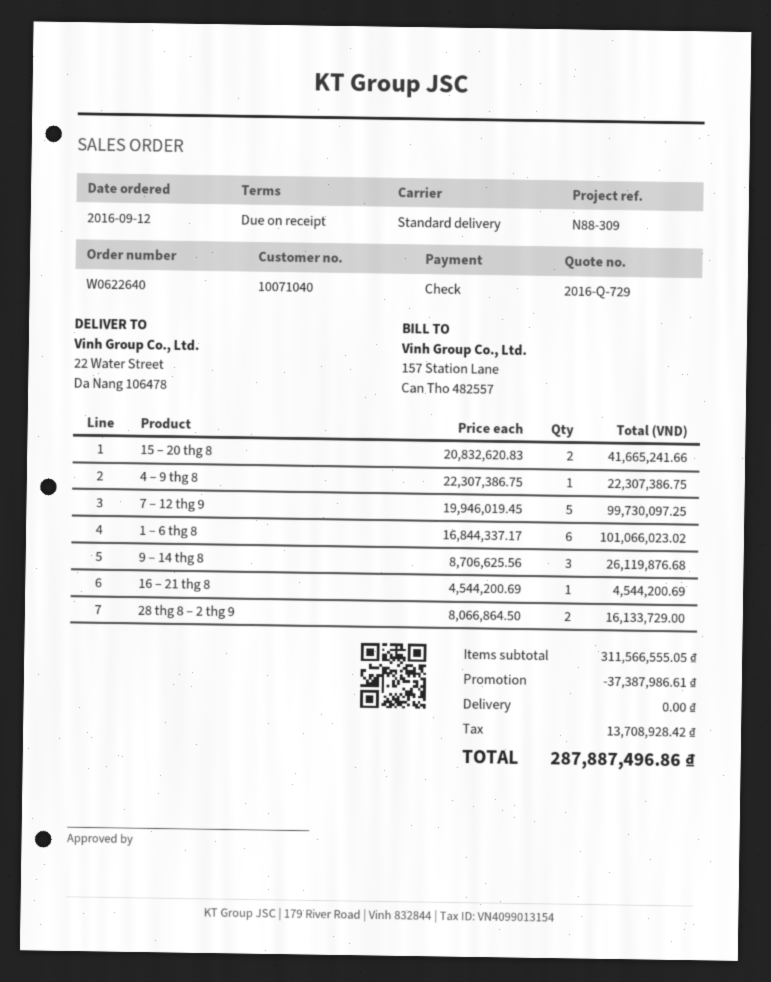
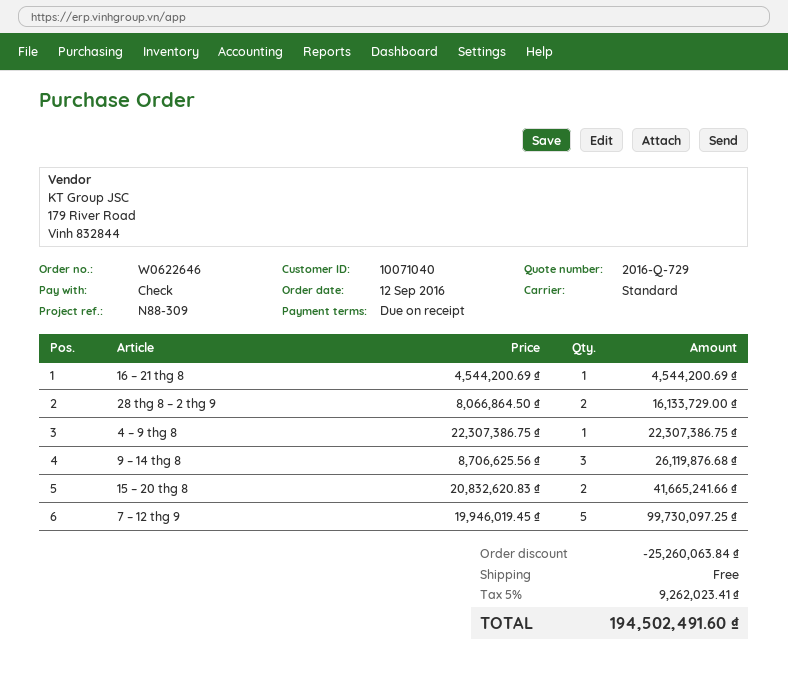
order number: W0622640 -> W0622646
1 – 6 thg 8: 6 x 16844337.17 = 101066023.02 -> none
discount: 37387986.61 -> 25260063.84
tax: 13708928.42 -> 9262023.41
total: 287887496.86 -> 194502491.60

